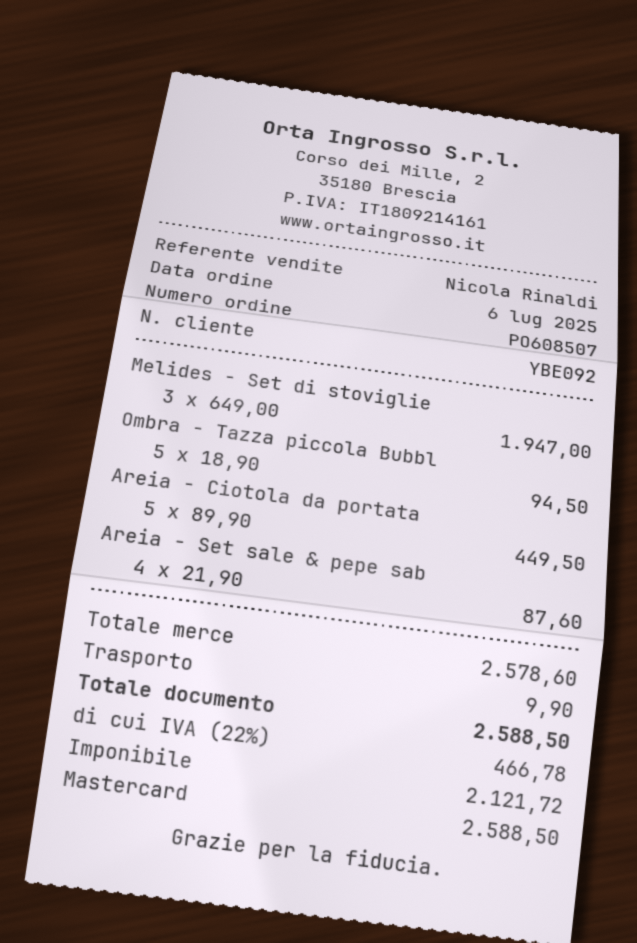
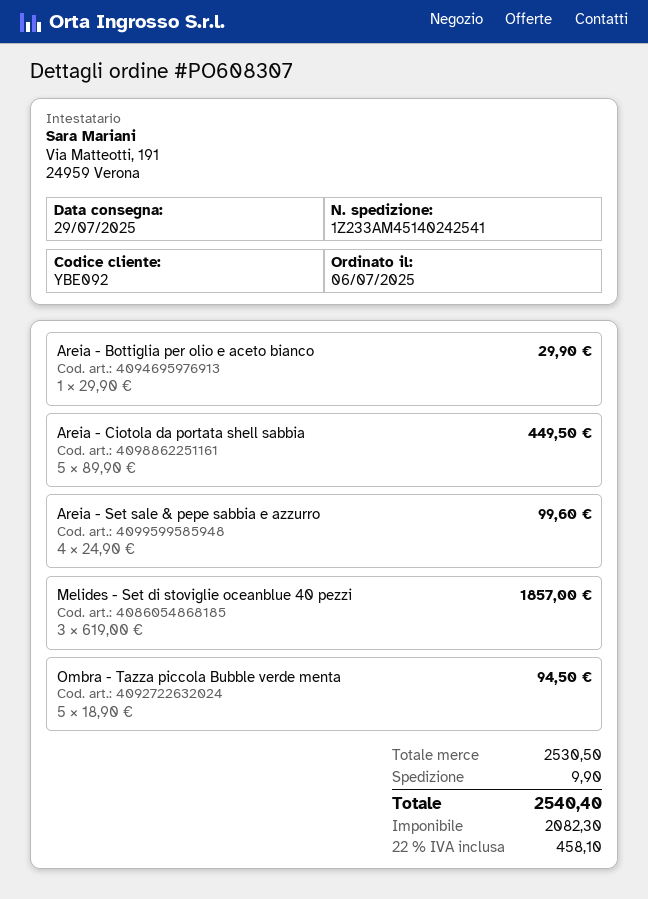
order number: PO608507 -> PO608307
Melides - Set di stoviglie: 3 x 649.00 = 1947.00 -> 3 x 619.00 = 1857.00
Areia - Set sale & pepe sab: 4 x 21.90 = 87.60 -> 4 x 24.90 = 99.60
Areia - Bottiglia per olio e aceto bianco: none -> 1 x 29.90 = 29.90
subtotal: 2578.60 -> 2530.50
net: 2121.72 -> 2082.30
tax: 22% = 466.78 -> 22% = 458.10
total: 2588.50 -> 2540.40

